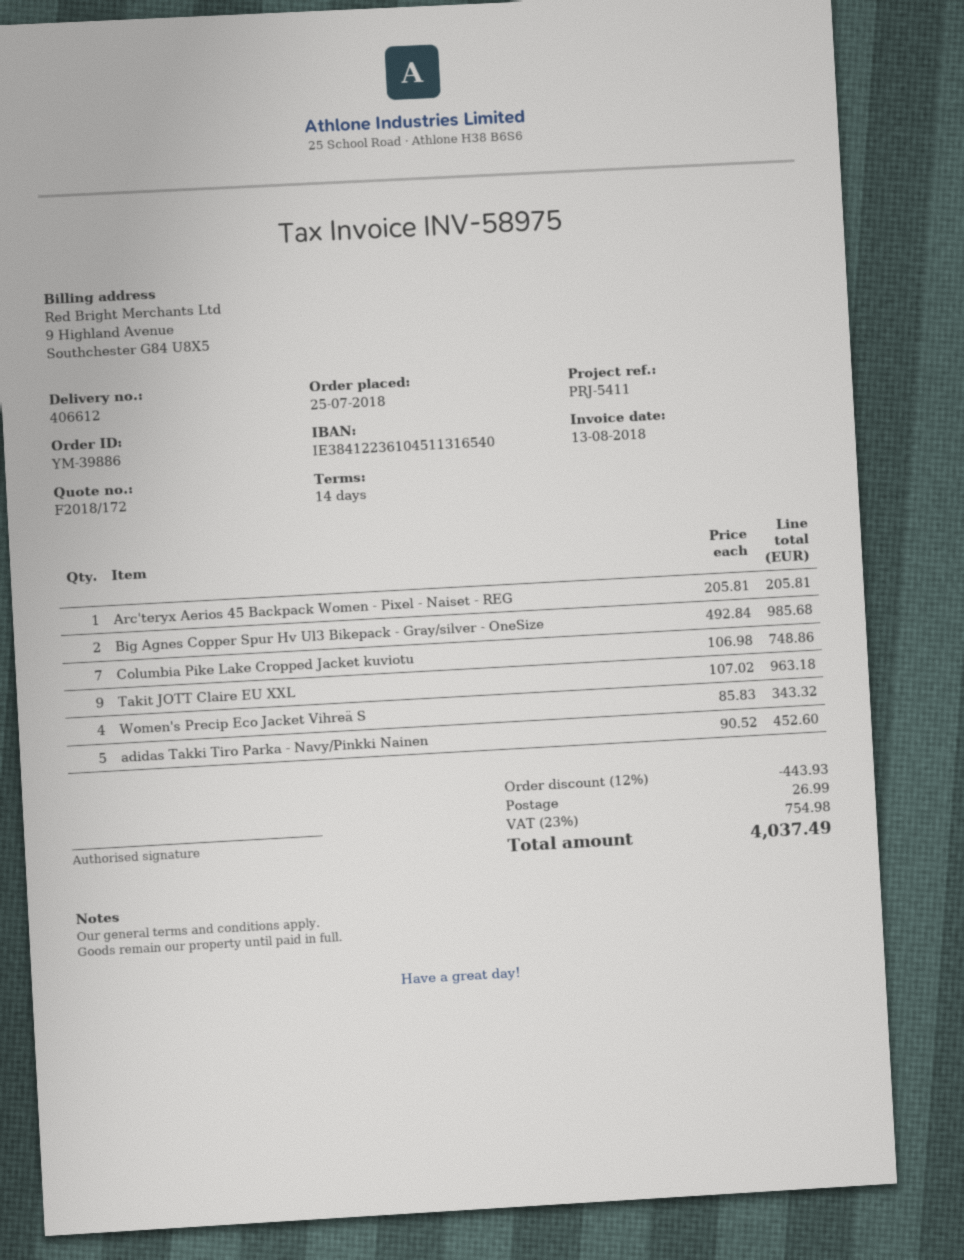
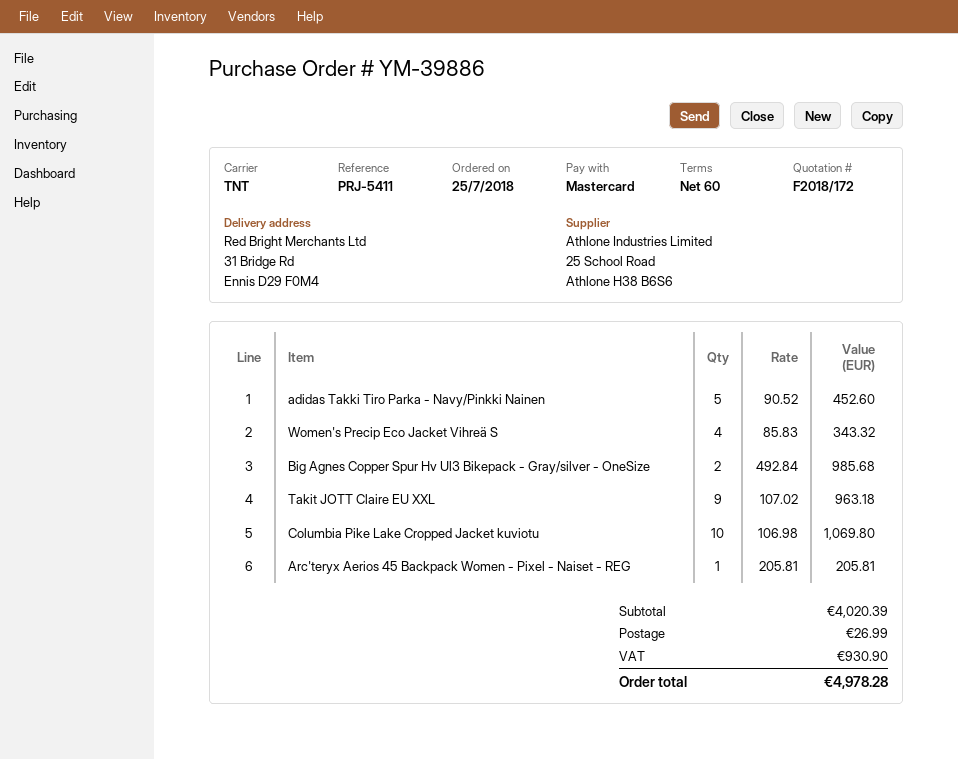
payment terms: 14 days -> 60 days
Columbia Pike Lake Cropped Jacket kuviotu: 7 x 106.98 = 748.86 -> 10 x 106.98 = 1069.80
discount: 12% = 443.93 -> none
tax: 754.98 -> 930.90
total: 4037.49 -> 4978.28

